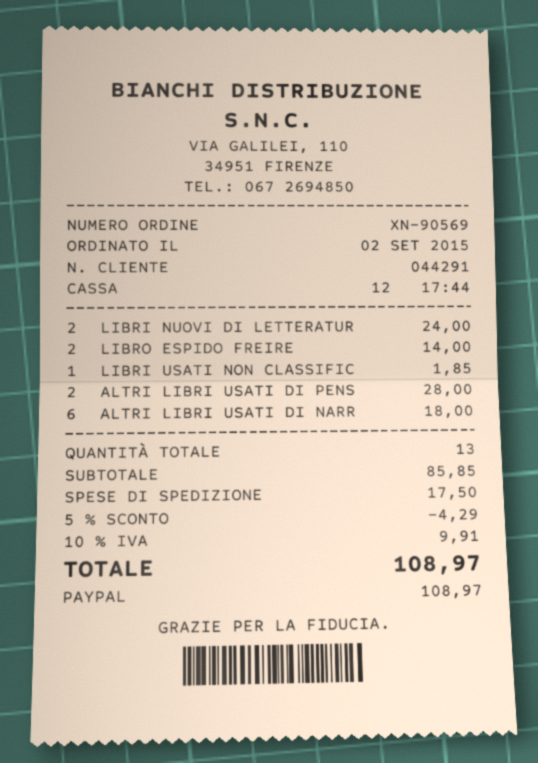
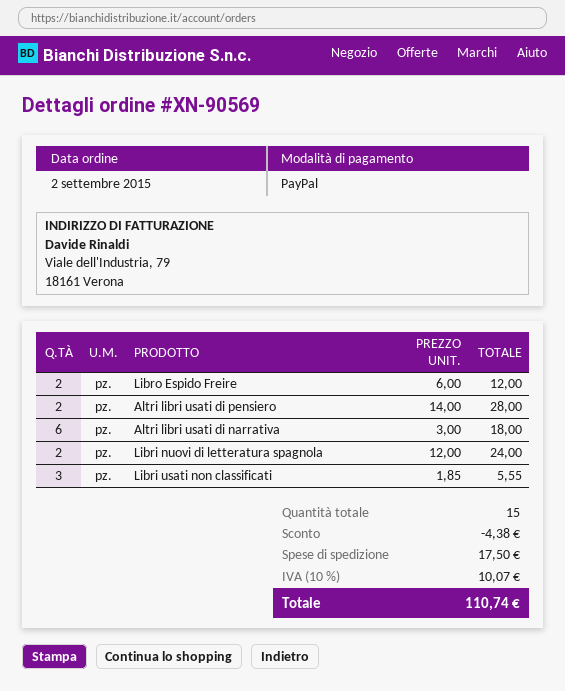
LIBRO ESPIDO FREIRE: 2 for 14.00 -> 2 for 12.00
LIBRI USATI NON CLASSIFIC: 1 for 1.85 -> 3 for 5.55
total quantity: 13 -> 15
discount: 4.29 -> 4.38
tax: 10% = 9.91 -> 10% = 10.07
total: 108.97 -> 110.74

